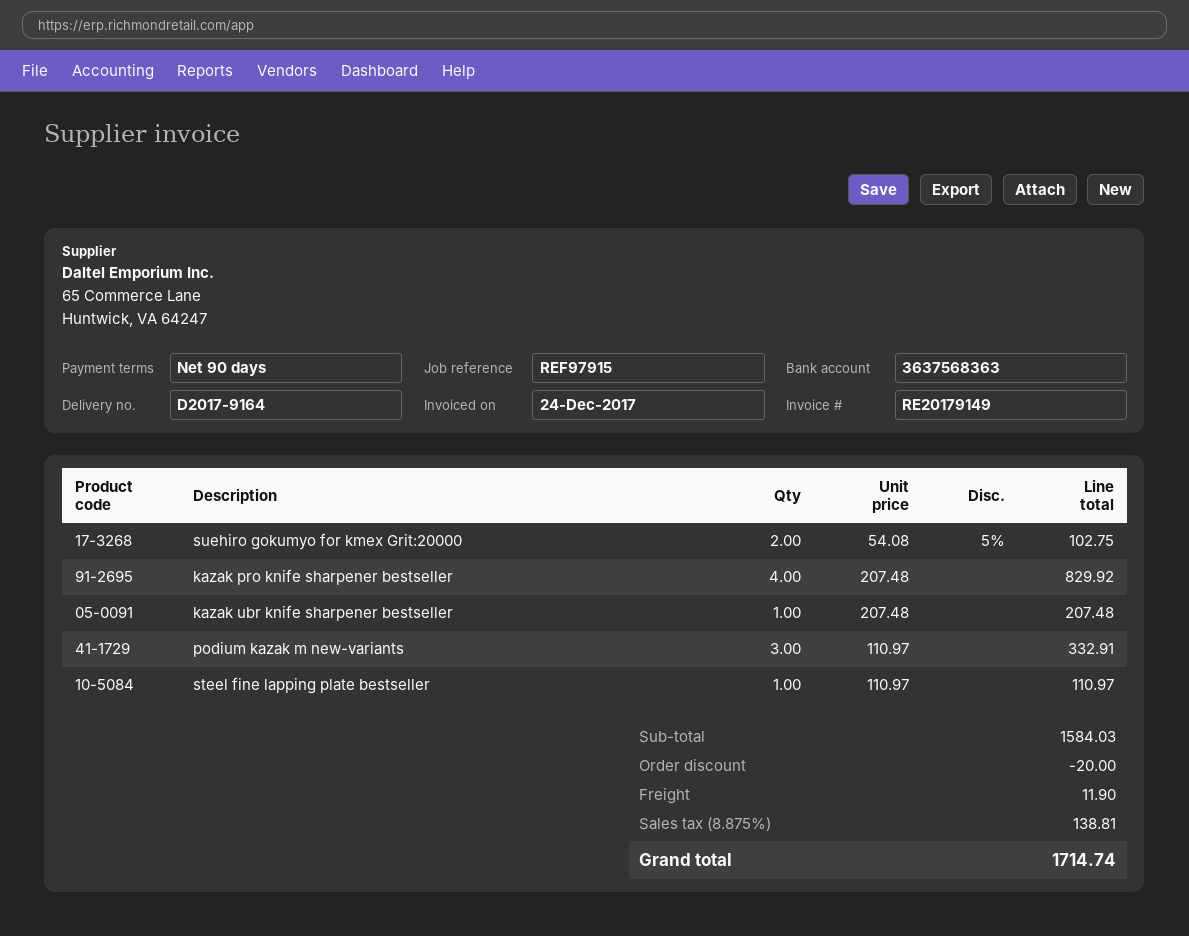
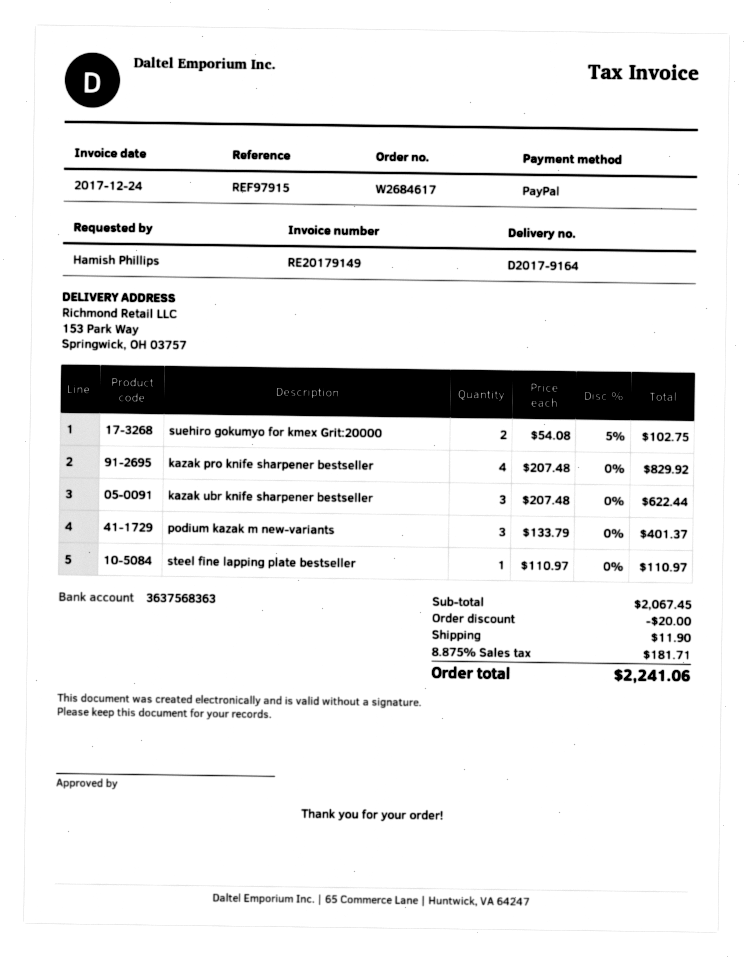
kazak ubr knife sharpener bestseller: 1 x 207.48 = 207.48 -> 3 x 207.48 = 622.44
podium kazak m new-variants: 3 x 110.97 = 332.91 -> 3 x 133.79 = 401.37
subtotal: 1584.03 -> 2067.45
tax: 8.875% = 138.81 -> 8.875% = 181.71
total: 1714.74 -> 2241.06

